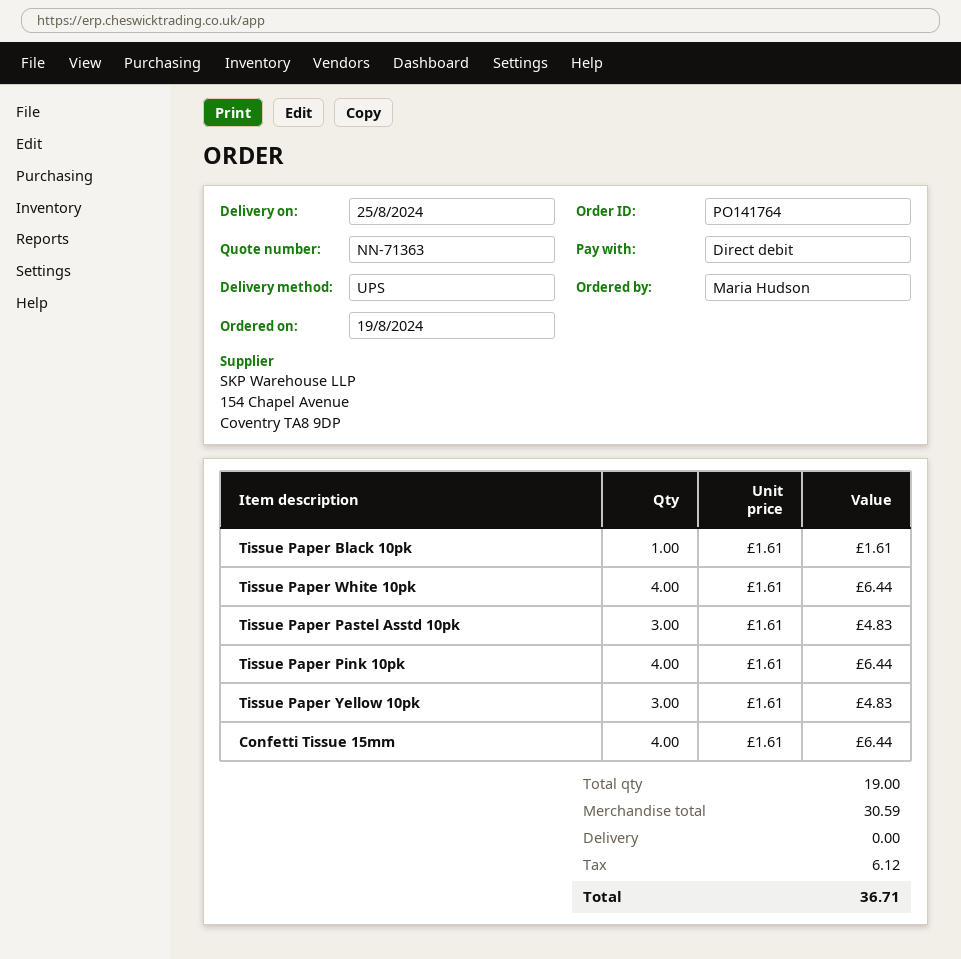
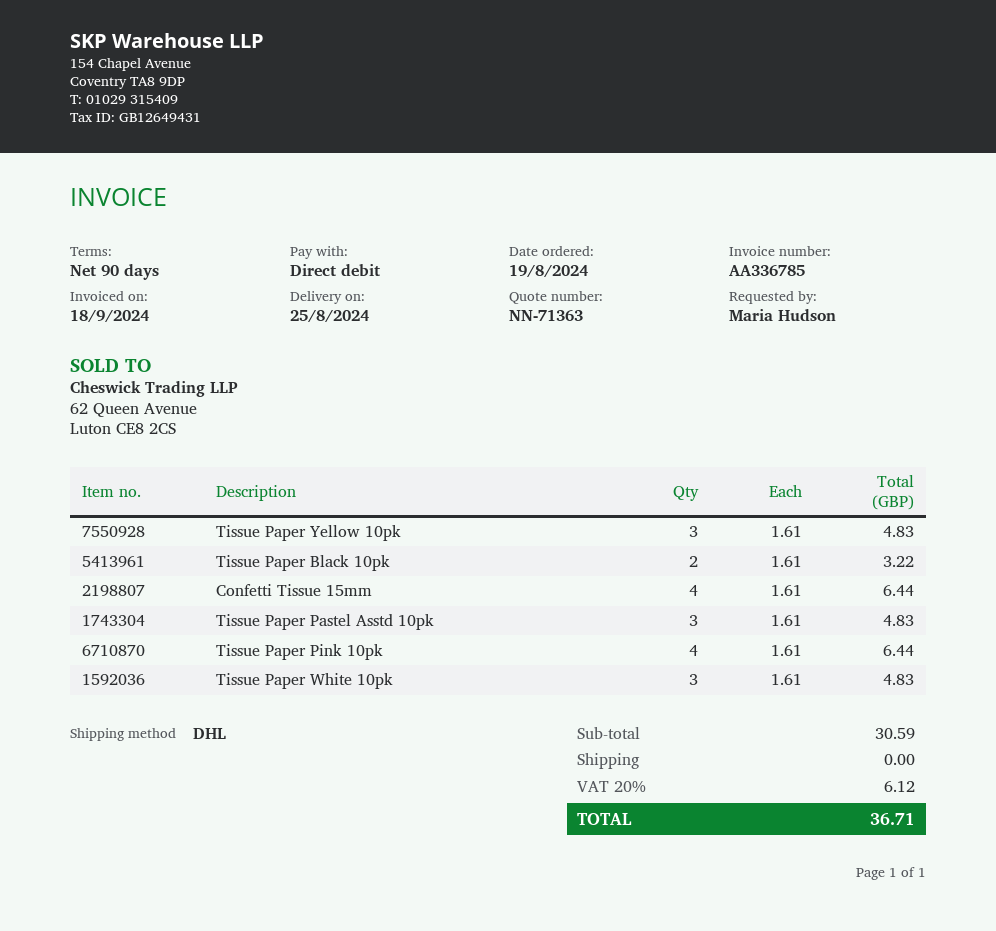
shipping method: UPS -> DHL
Tissue Paper Black 10pk: 1 x 1.61 = 1.61 -> 2 x 1.61 = 3.22
Tissue Paper White 10pk: 4 x 1.61 = 6.44 -> 3 x 1.61 = 4.83

